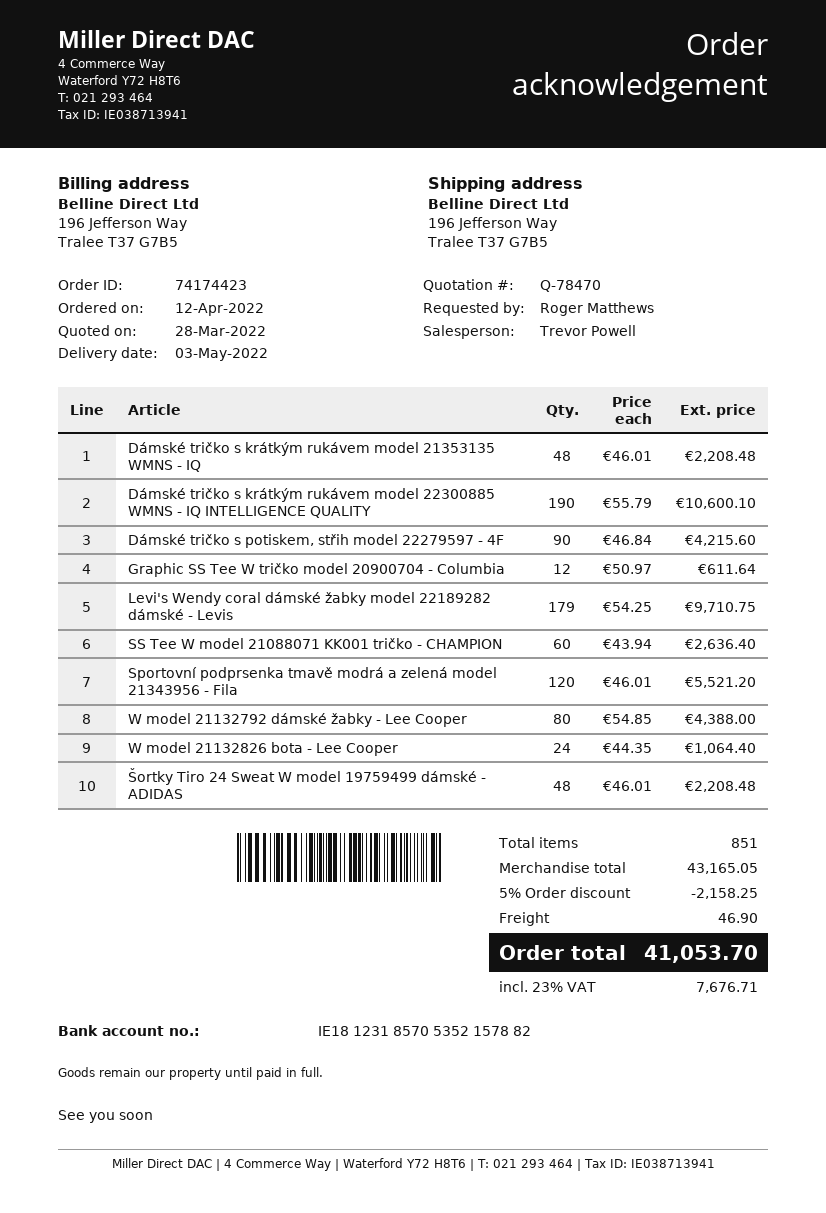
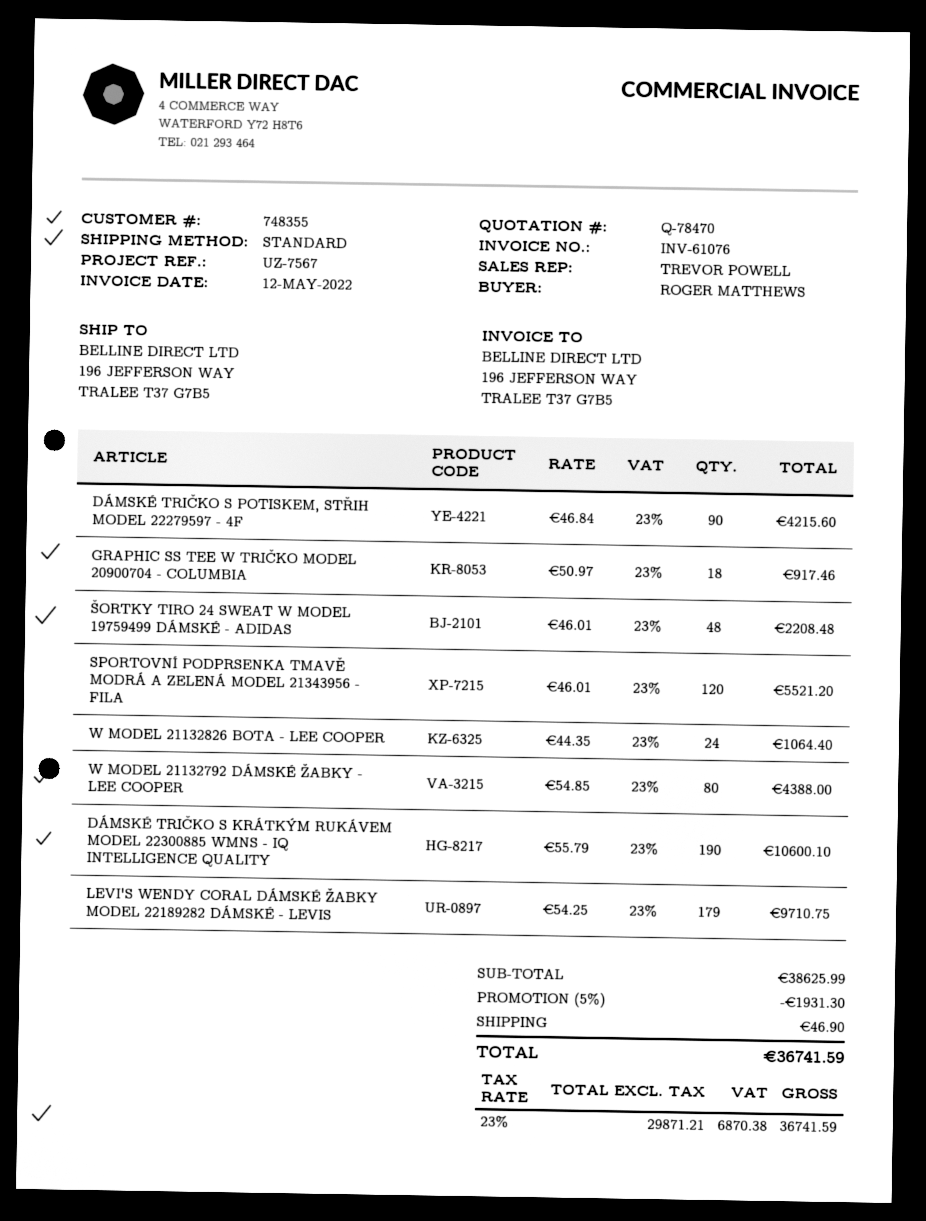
Dámské tričko s krátkým rukávem model 21353135 WMNS - IQ: 48 x 46.01 = 2208.48 -> none
Graphic SS Tee W tričko model 20900704 - Columbia: 12 x 50.97 = 611.64 -> 18 x 50.97 = 917.46
SS Tee W model 21088071 KK001 tričko - CHAMPION: 60 x 43.94 = 2636.40 -> none
subtotal: 43165.05 -> 38625.99
discount: 5% = 2158.25 -> 5% = 1931.30
tax: 23% = 7676.71 -> 23% = 6870.38
total: 41053.70 -> 36741.59

